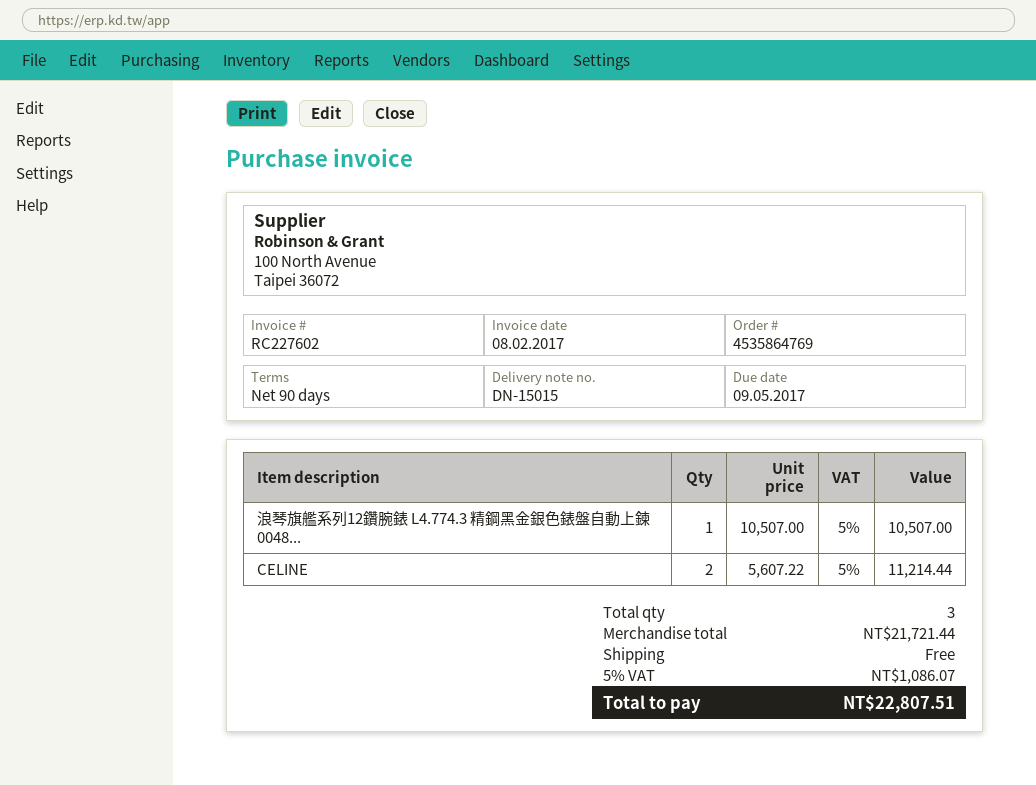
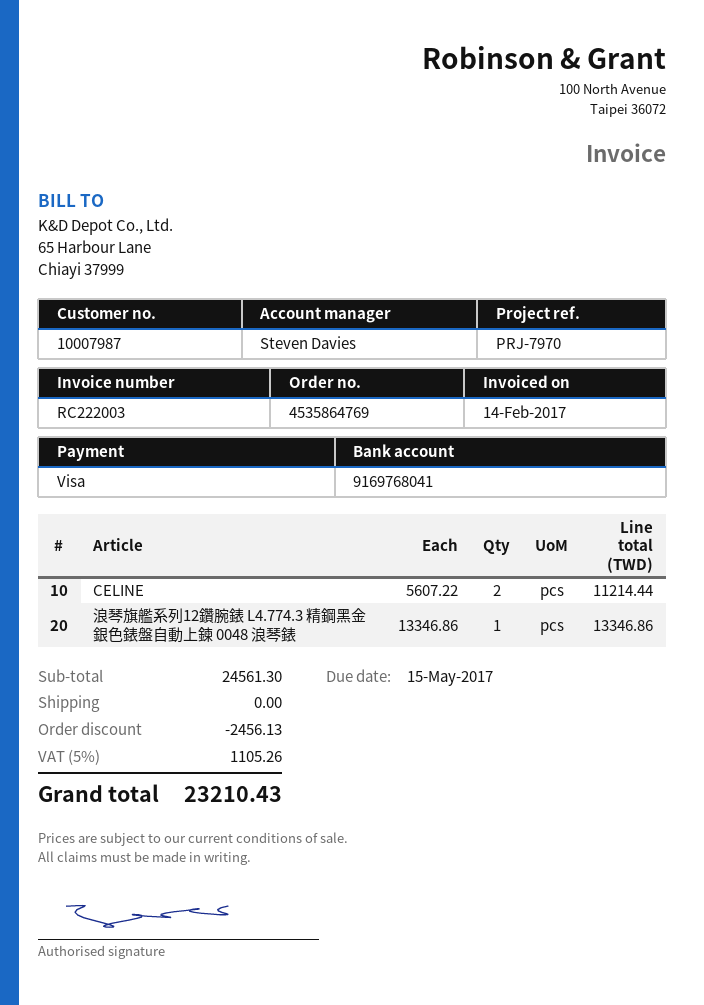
invoice number: RC227602 -> RC222003
invoice date: 2017-02-08 -> 2017-02-14
due date: 2017-05-09 -> 2017-05-15
浪琴旗艦系列12鑽腕錶 L4.774.3 精鋼黑金銀色錶盤自動上鍊 0048...: 1 x 10507.00 = 10507.00 -> 1 x 13346.86 = 13346.86
subtotal: 21721.44 -> 24561.30
discount: none -> 2456.13
tax: 5% = 1086.07 -> 5% = 1105.26
total: 22807.51 -> 23210.43

